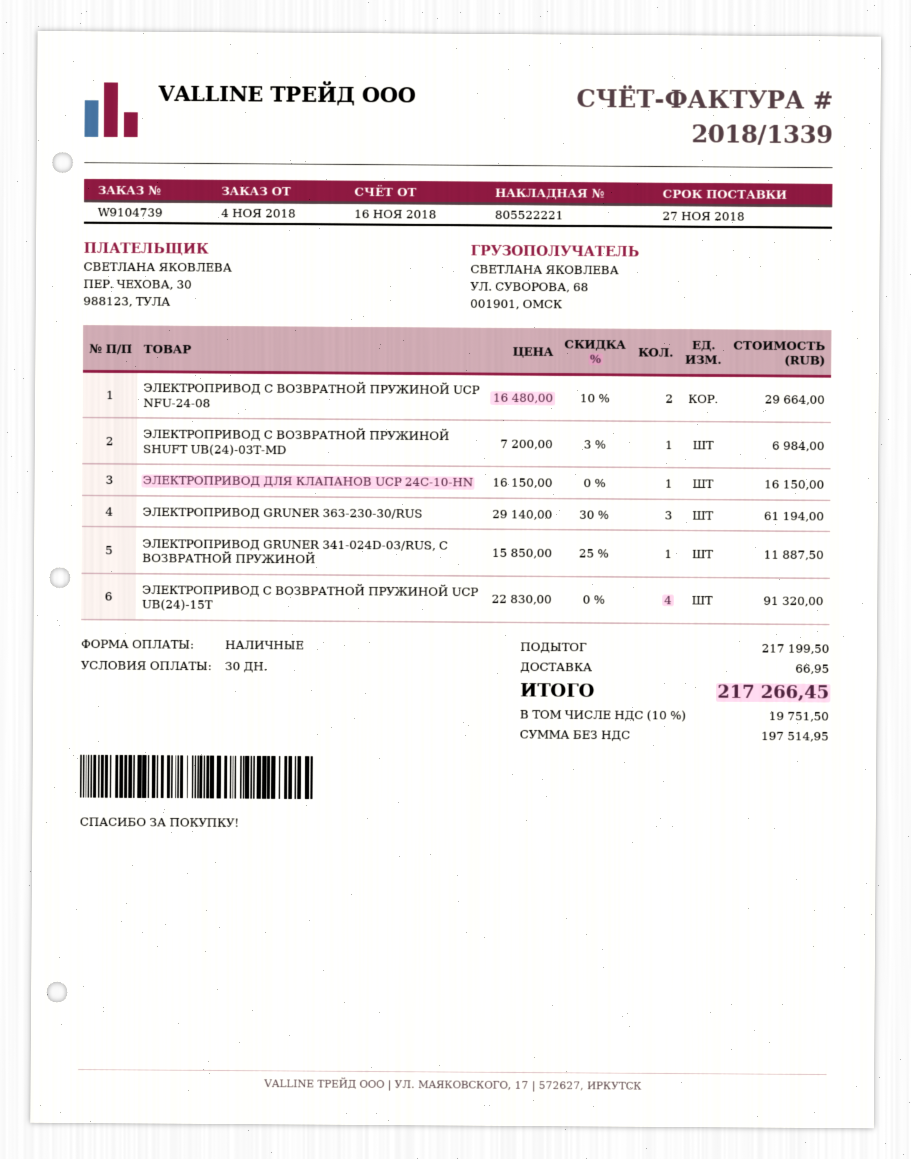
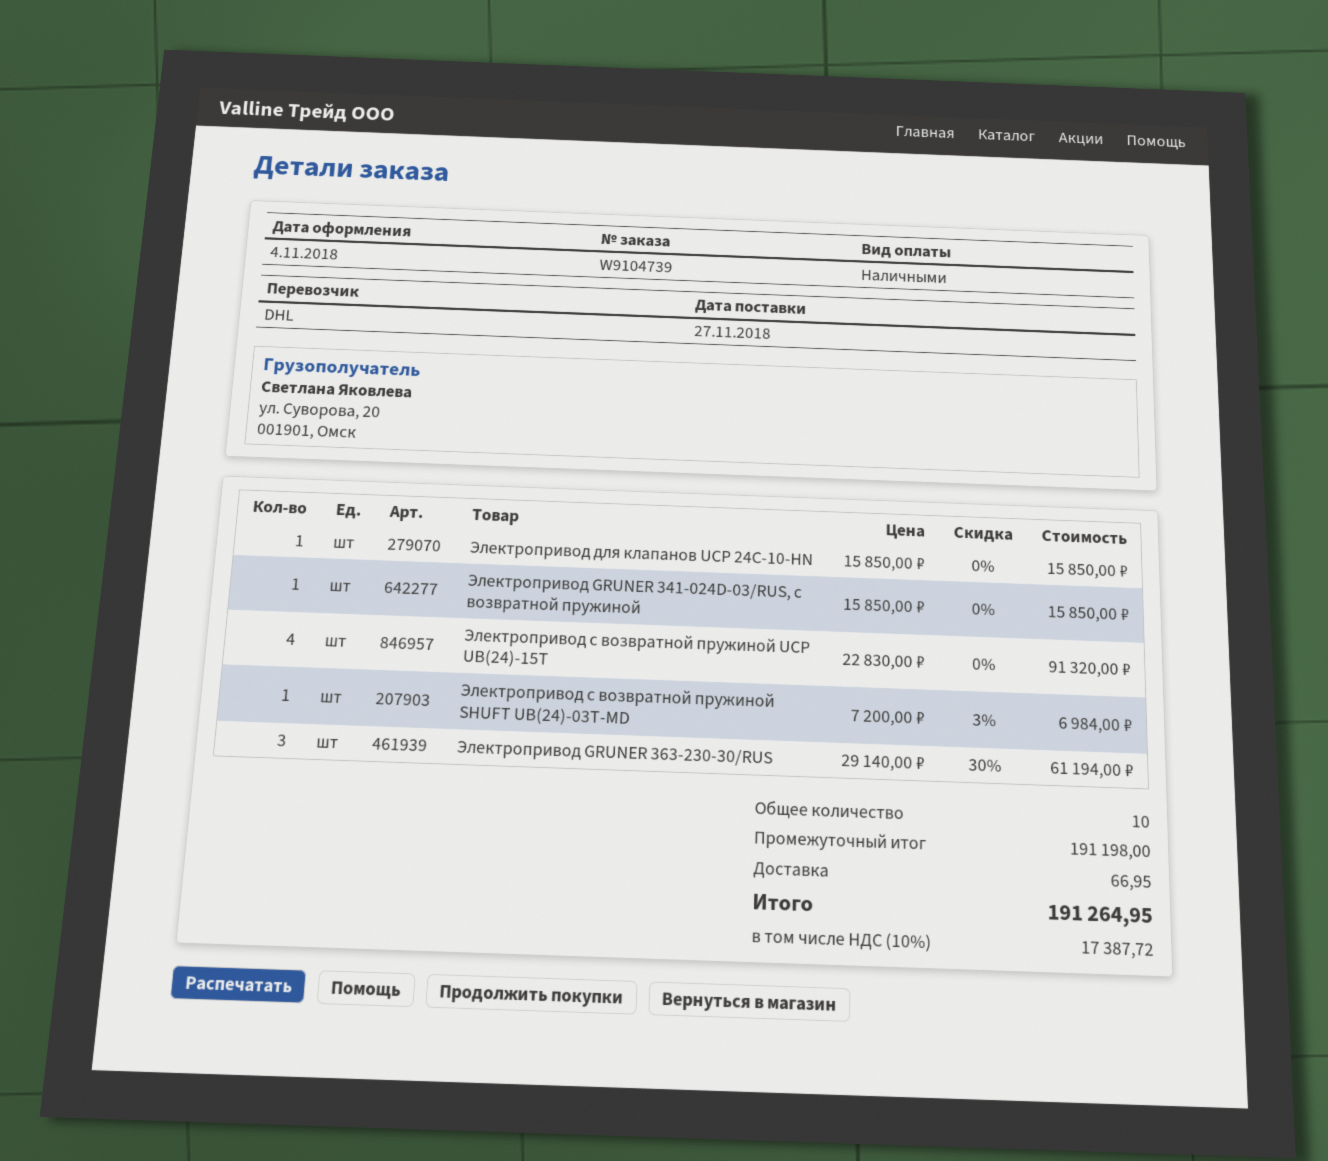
ship to: УЛ. СУВОРОВА, 68, 001901, ОМСК -> ул. Суворова, 20, 001901, Омск
ЭЛЕКТРОПРИВОД С ВОЗВРАТНОЙ ПРУЖИНОЙ UCP NFU-24-08: 2 x 16480.00 - 10% = 29664.00 -> none
ЭЛЕКТРОПРИВОД ДЛЯ КЛАПАНОВ UCP 24C-10-HN: 1 x 16150.00 = 16150.00 -> 1 x 15850.00 = 15850.00
ЭЛЕКТРОПРИВОД GRUNER 341-024D-03/RUS, С ВОЗВРАТНОЙ ПРУЖИНОЙ: 1 x 15850.00 - 25% = 11887.50 -> 1 x 15850.00 = 15850.00
subtotal: 217199.50 -> 191198.00
tax: 10% = 19751.50 -> 10% = 17387.72
total: 217266.45 -> 191264.95

